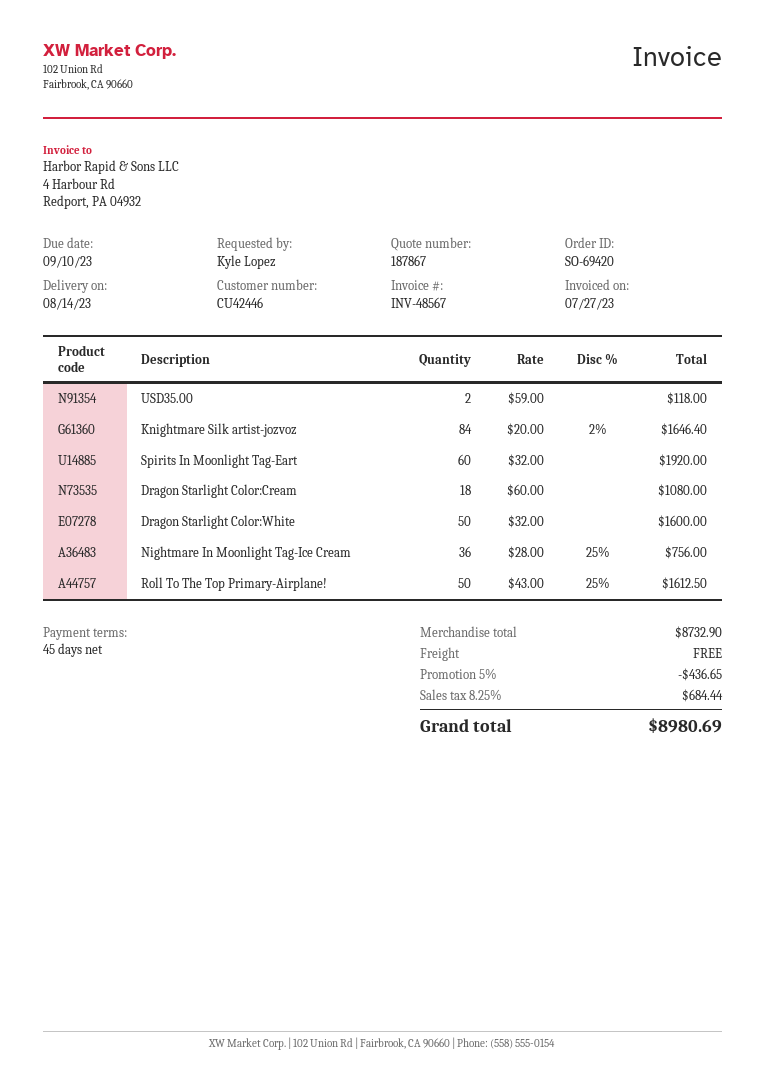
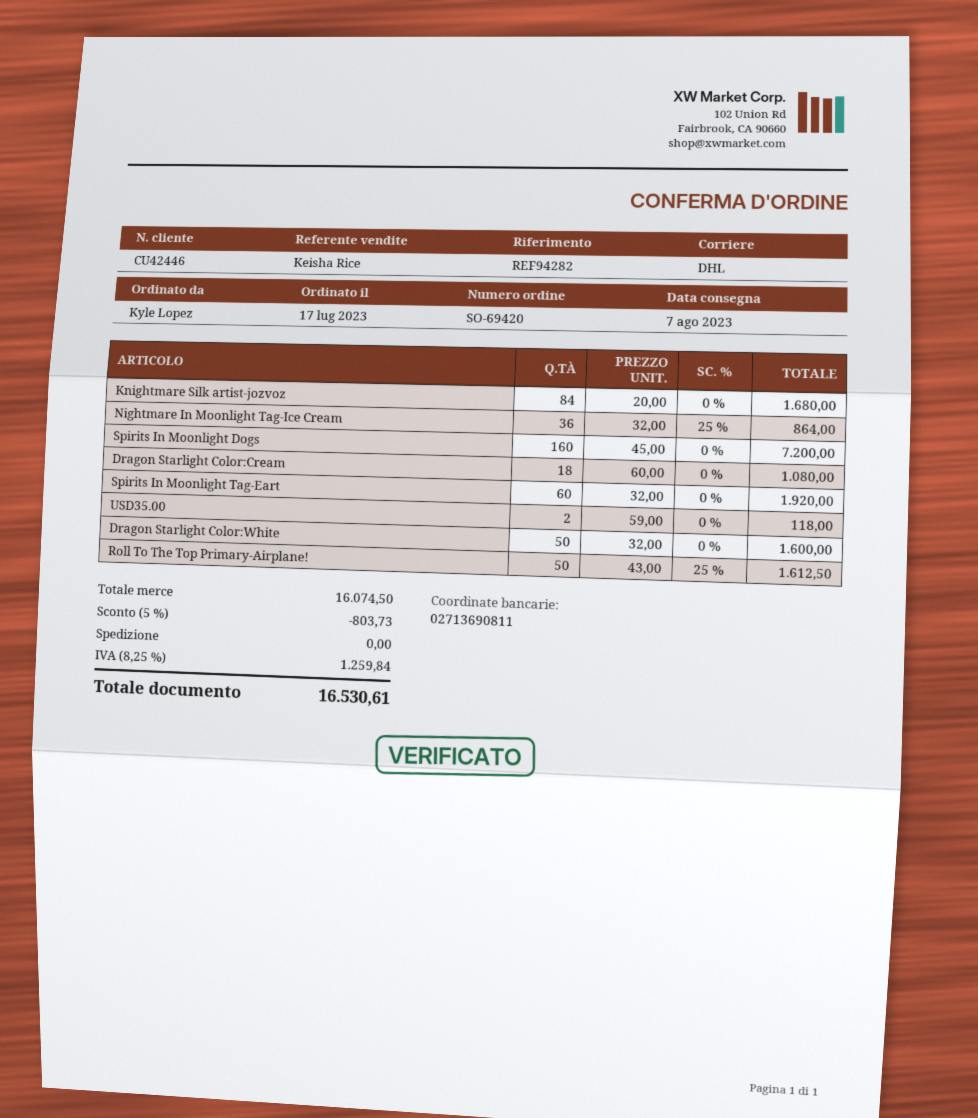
delivery date: 2023-08-14 -> 2023-08-07
Knightmare Silk artist-jozvoz: 84 x 20.00 - 2% = 1646.40 -> 84 x 20.00 = 1680.00
Nightmare In Moonlight Tag-Ice Cream: 36 x 28.00 - 25% = 756.00 -> 36 x 32.00 - 25% = 864.00
Spirits In Moonlight Dogs: none -> 160 x 45.00 = 7200.00
subtotal: 8732.90 -> 16074.50
discount: 5% = 436.65 -> 5% = 803.73
tax: 8.25% = 684.44 -> 8.25% = 1259.84
total: 8980.69 -> 16530.61

